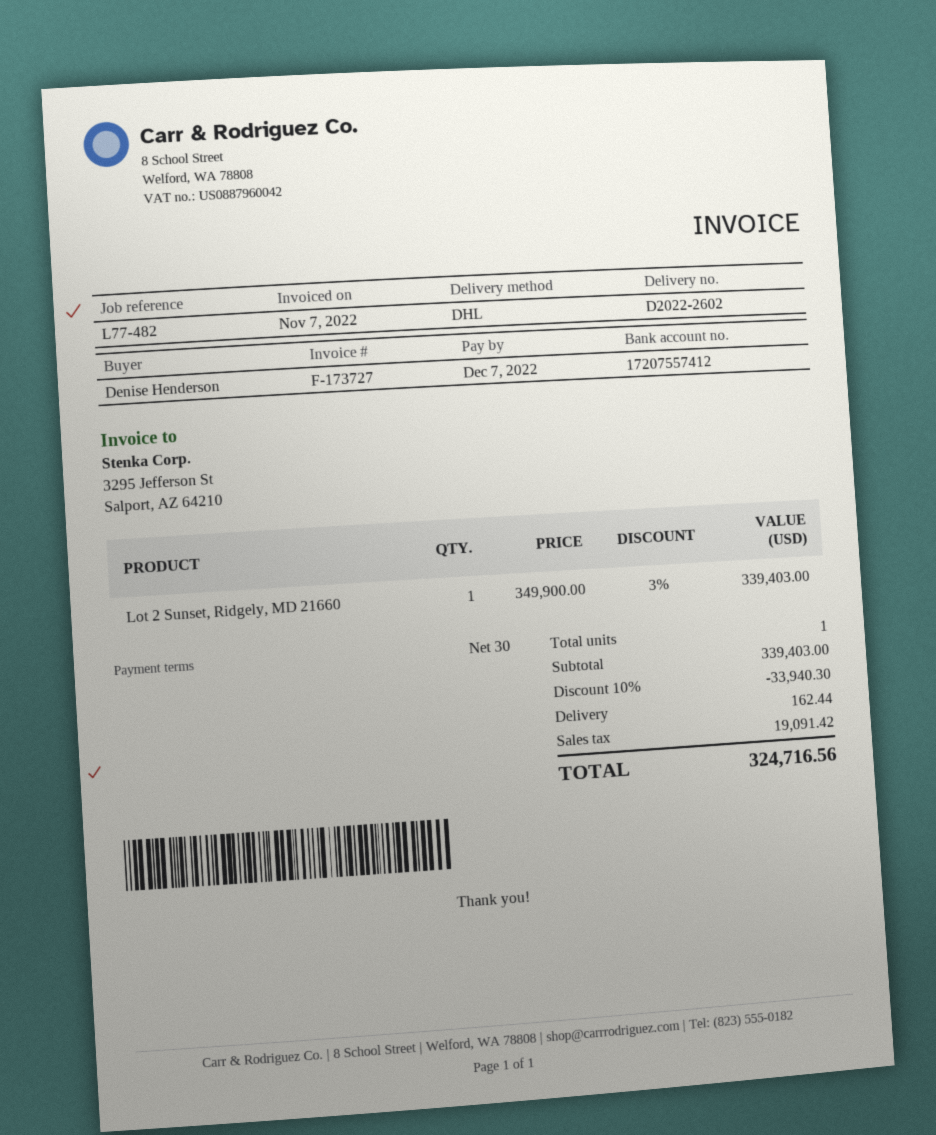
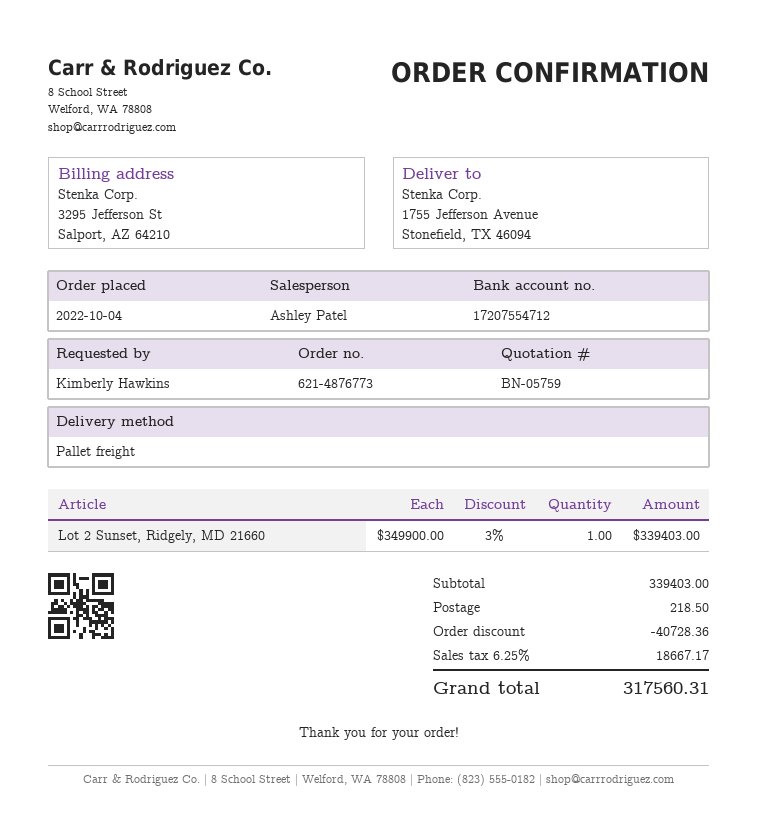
ordered by: Denise Henderson -> Kimberly Hawkins
bank account: 17207557412 -> 17207554712
shipping method: DHL -> pallet freight
discount: 33940.30 -> 40728.36
shipping: 162.44 -> 218.50
tax: 19091.42 -> 18667.17
total: 324716.56 -> 317560.31

